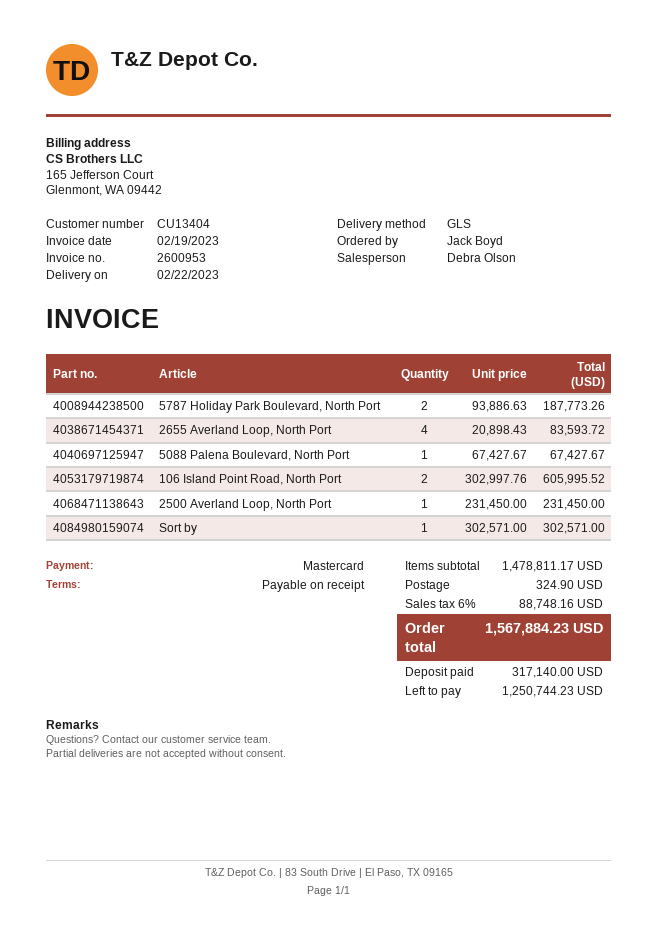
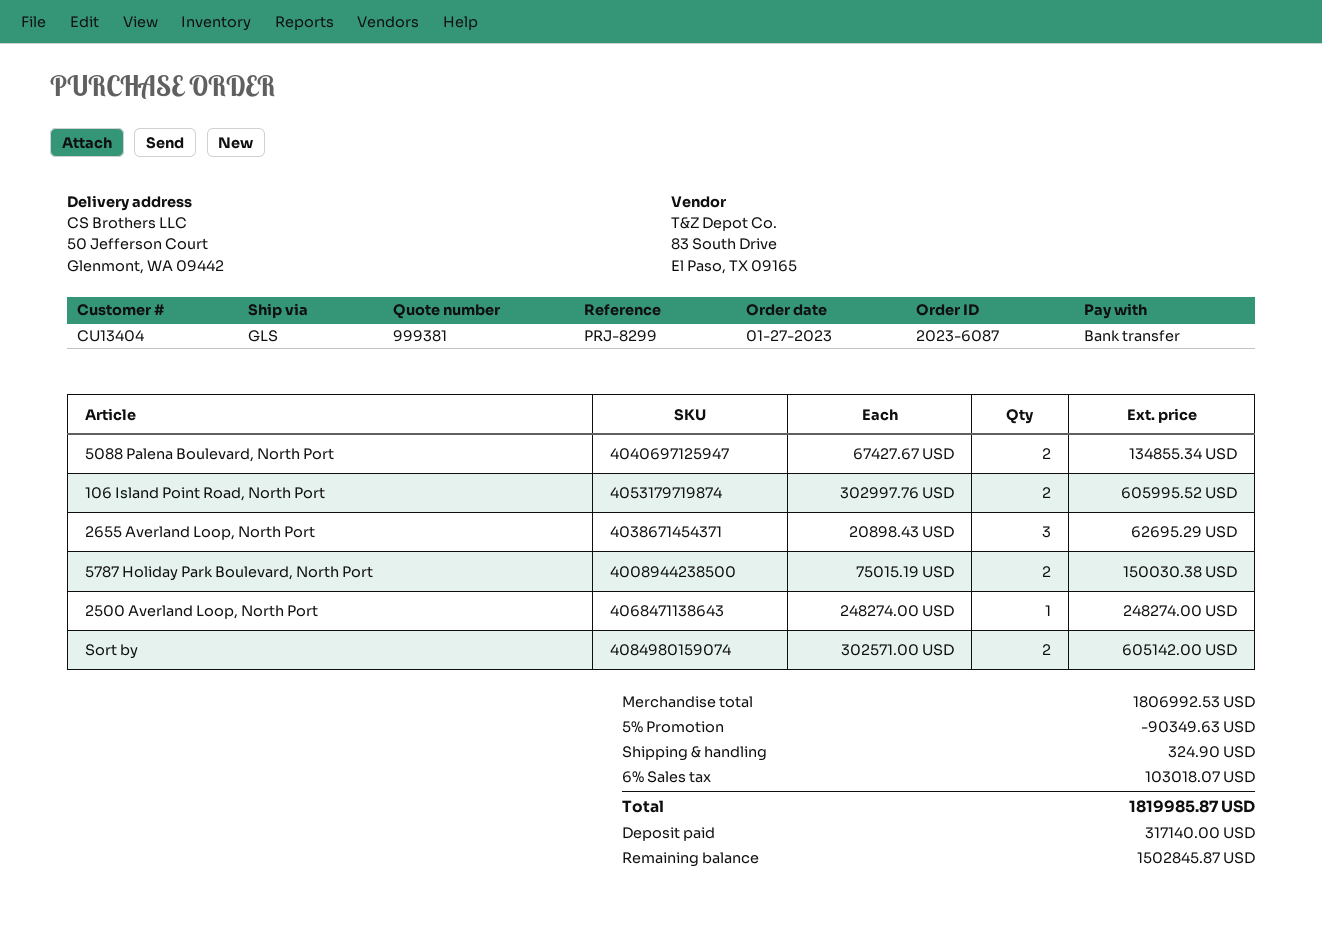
payment method: Mastercard -> bank transfer
5787 Holiday Park Boulevard, North Port: 2 x 93886.63 = 187773.26 -> 2 x 75015.19 = 150030.38
2655 Averland Loop, North Port: 4 x 20898.43 = 83593.72 -> 3 x 20898.43 = 62695.29
5088 Palena Boulevard, North Port: 1 x 67427.67 = 67427.67 -> 2 x 67427.67 = 134855.34
2500 Averland Loop, North Port: 1 x 231450.00 = 231450.00 -> 1 x 248274.00 = 248274.00
Sort by: 1 x 302571.00 = 302571.00 -> 2 x 302571.00 = 605142.00
subtotal: 1478811.17 -> 1806992.53
discount: none -> 5% = 90349.63
tax: 6% = 88748.16 -> 6% = 103018.07
total: 1567884.23 -> 1819985.87
balance: 1250744.23 -> 1502845.87

